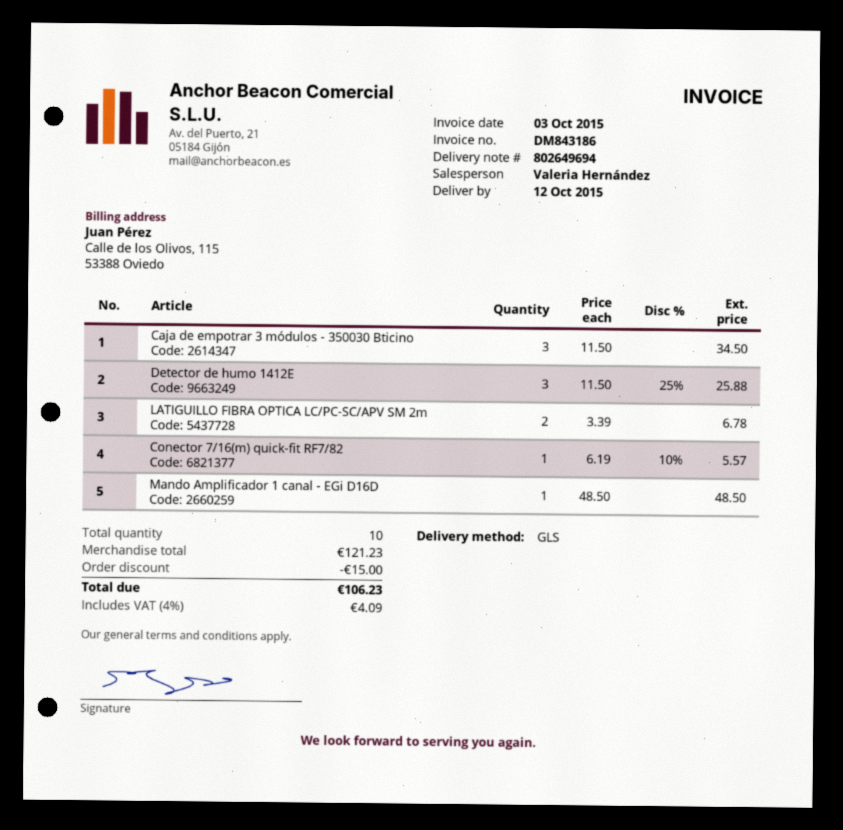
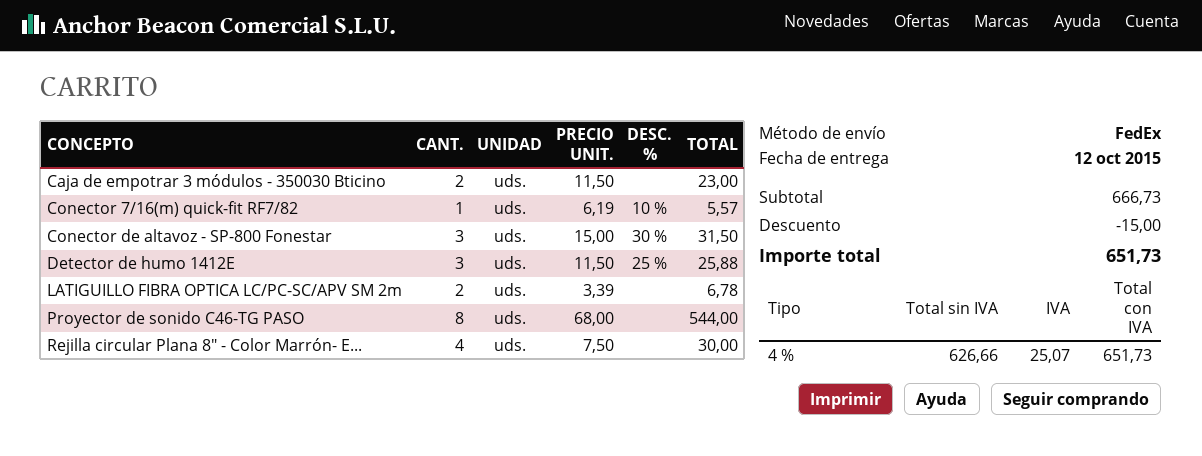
shipping method: GLS -> FedEx
Caja de empotrar 3 módulos - 350030 Bticino: 3 x 11.50 = 34.50 -> 2 x 11.50 = 23.00
Mando Amplificador 1 canal - EGi D16D: 1 x 48.50 = 48.50 -> none
Conector de altavoz - SP-800 Fonestar: none -> 3 x 15.00 - 30% = 31.50
Proyector de sonido C46-TG PASO: none -> 8 x 68.00 = 544.00
Rejilla circular Plana 8" - Color Marrón- E...: none -> 4 x 7.50 = 30.00
subtotal: 121.23 -> 666.73
tax: 4% = 4.09 -> 4% = 25.07
total: 106.23 -> 651.73

